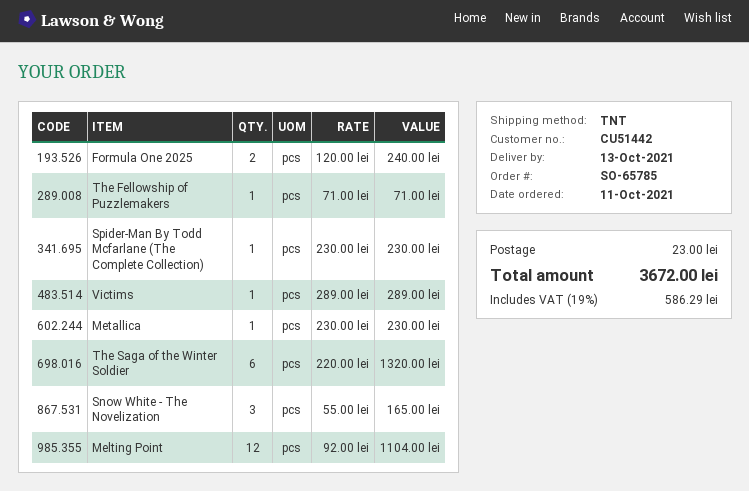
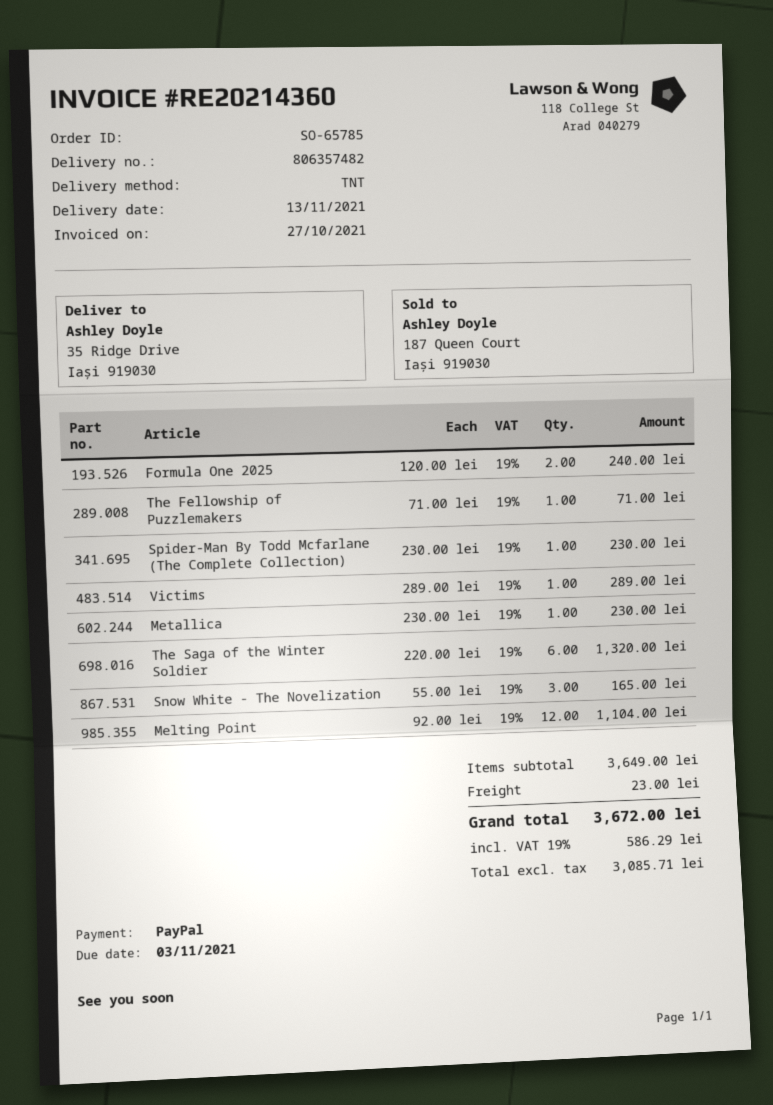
delivery date: 2021-10-13 -> 2021-11-13

